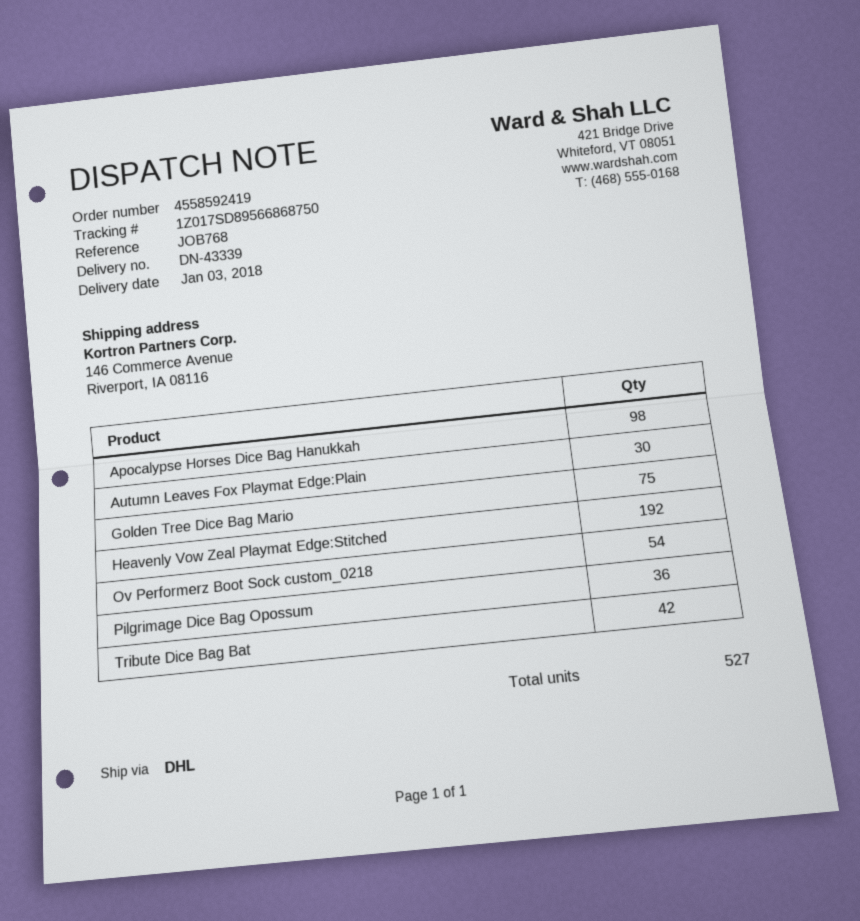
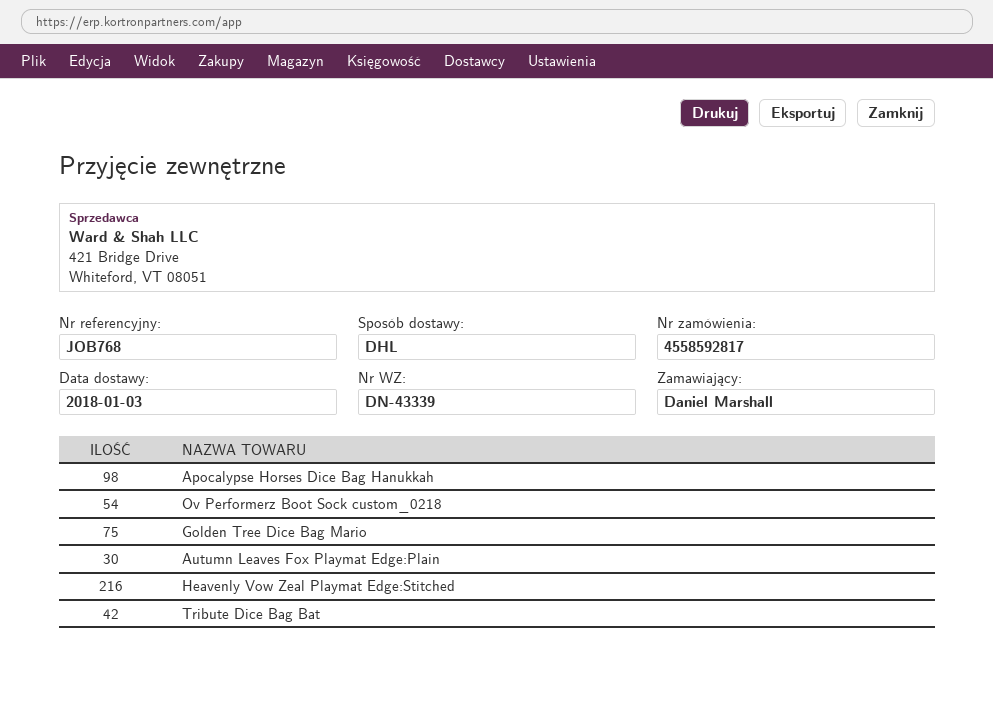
order number: 4558592419 -> 4558592817
Heavenly Vow Zeal Playmat Edge:Stitched: 192 -> 216
Pilgrimage Dice Bag Opossum: 36 -> none

